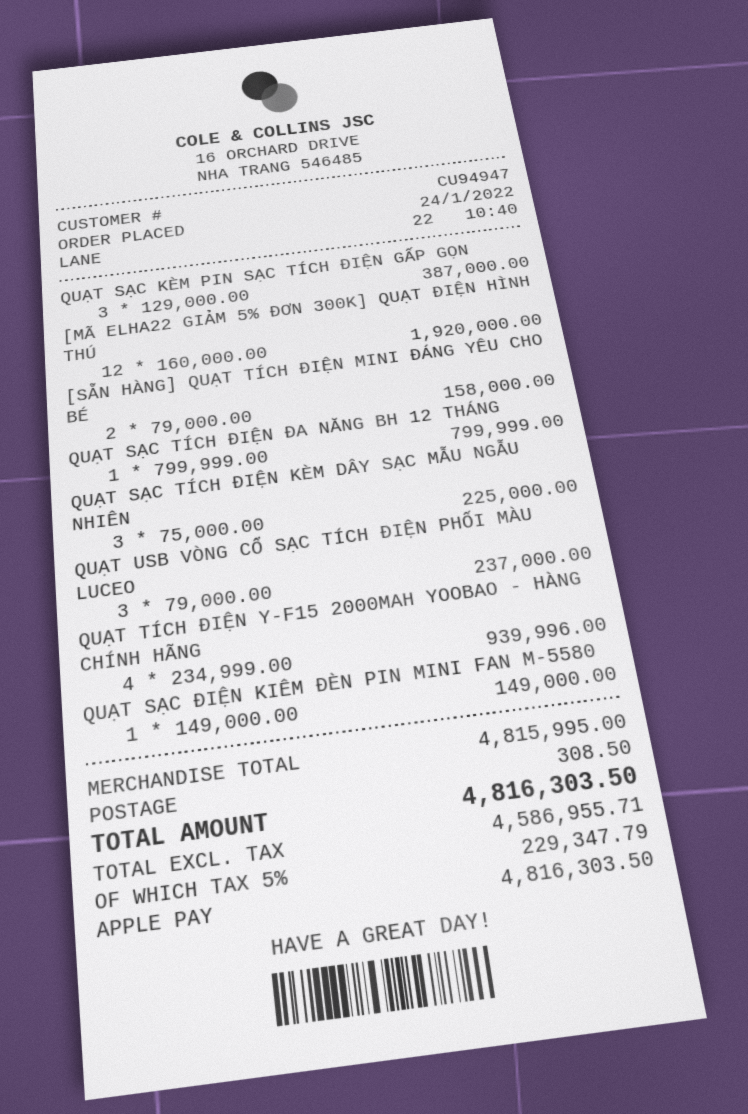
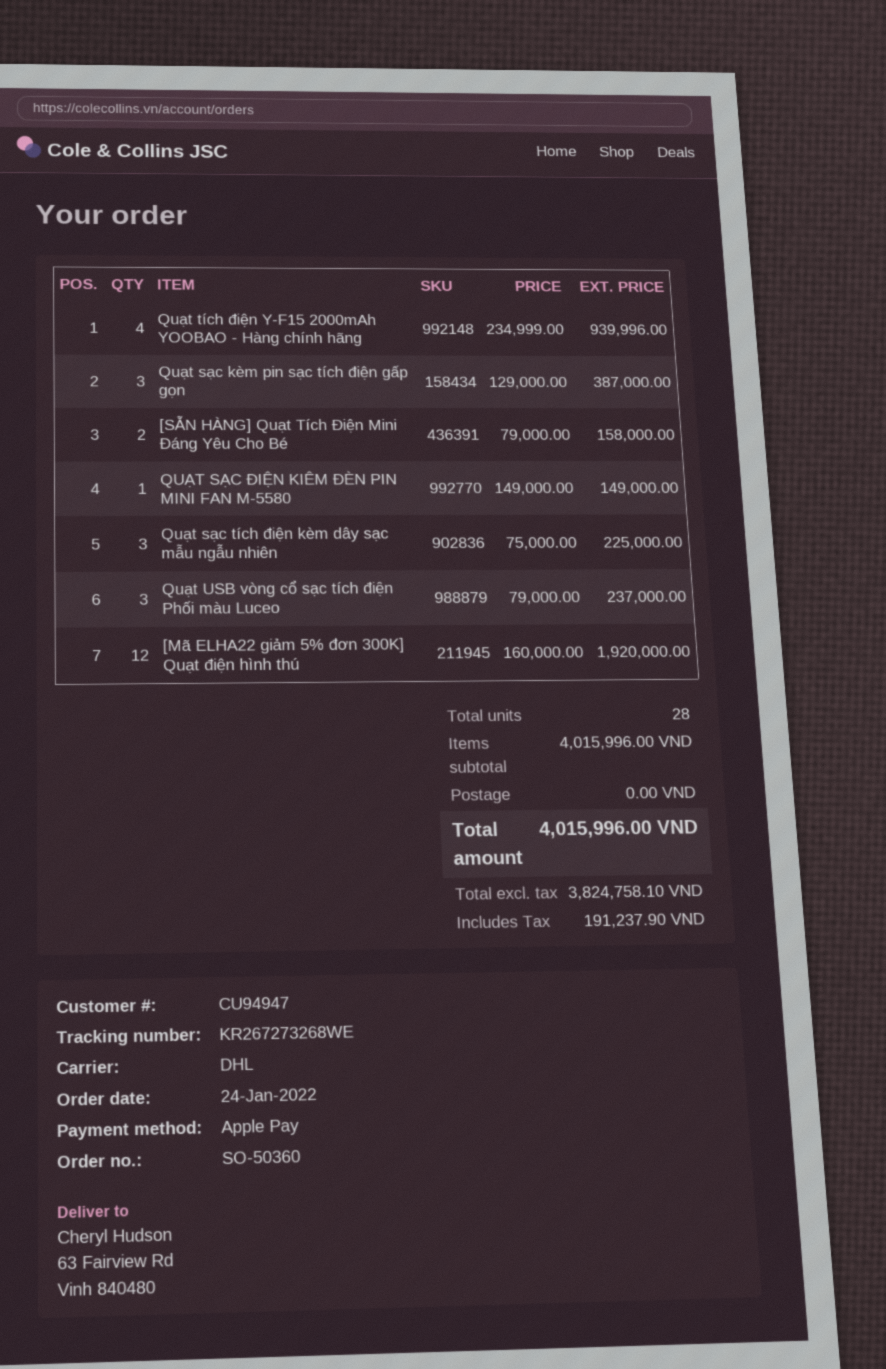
QUẠT SẠC TÍCH ĐIỆN ĐA NĂNG BH 12 THÁNG: 1 x 799999.00 = 799999.00 -> none
subtotal: 4815995.00 -> 4015996.00
shipping: 308.50 -> 0.00
net: 4586955.71 -> 3824758.10
tax: 229347.79 -> 191237.90
total: 4816303.50 -> 4015996.00

